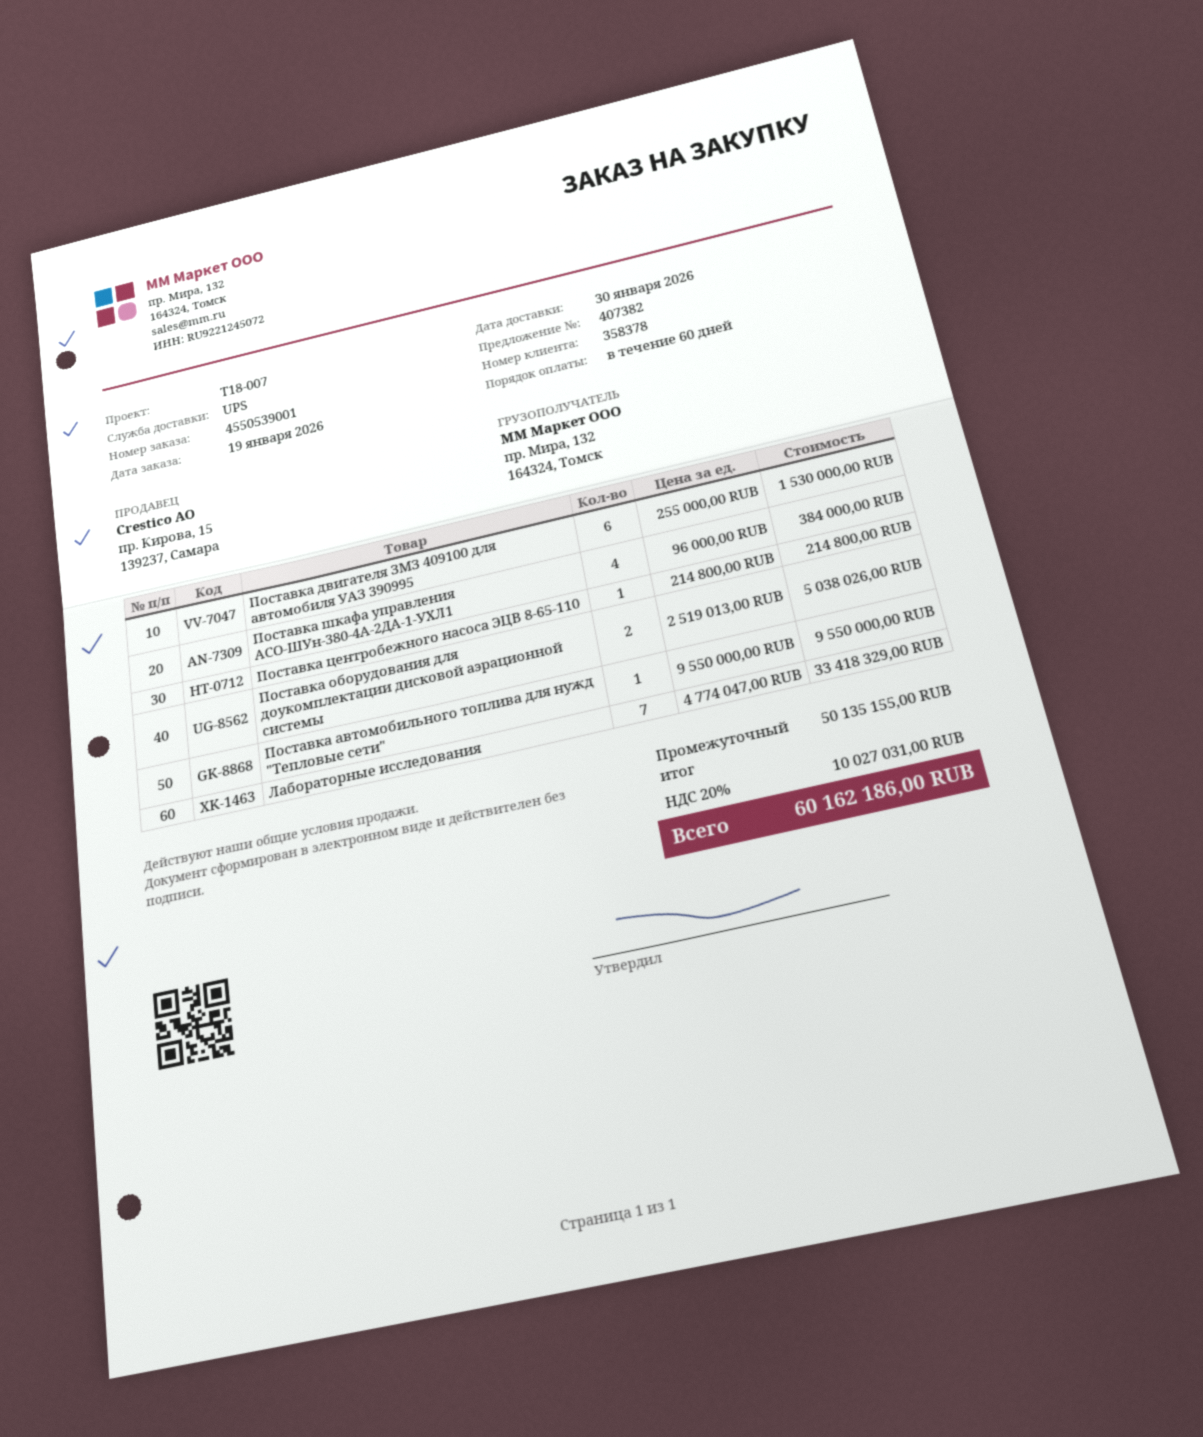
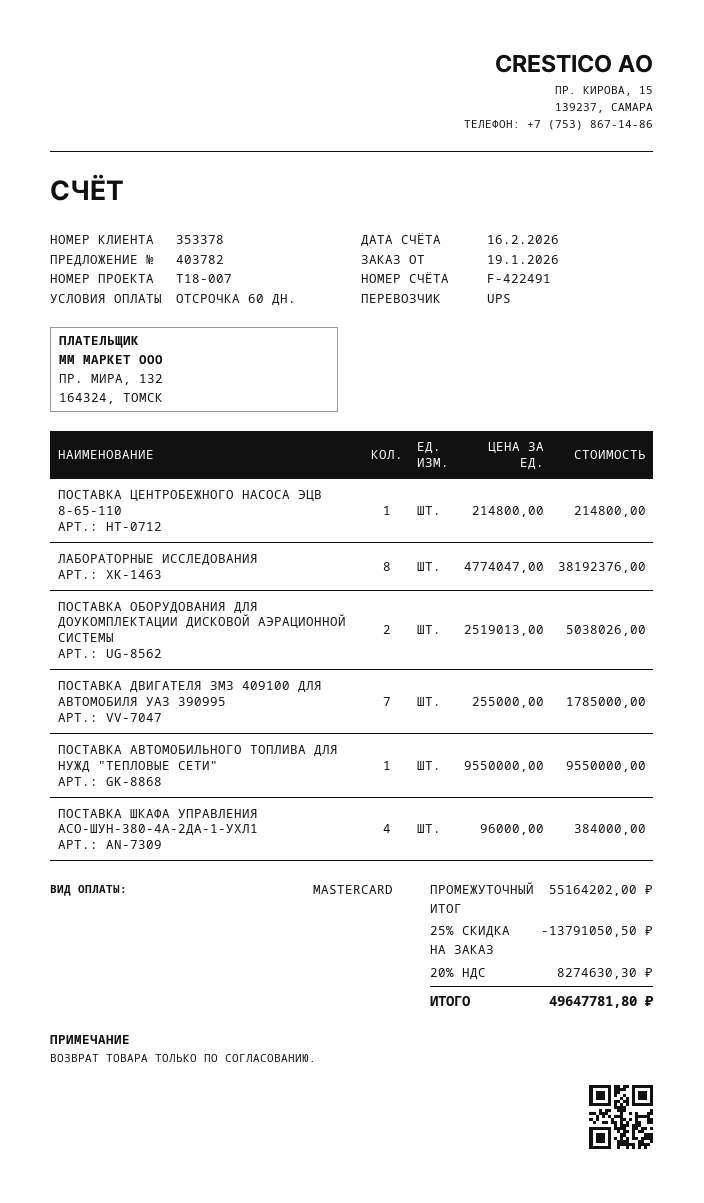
quote number: 407382 -> 403782
customer number: 358378 -> 353378
Поставка двигателя ЗМЗ 409100 для автомобиля УАЗ 390995: 6 x 255000.00 = 1530000.00 -> 7 x 255000.00 = 1785000.00
Лабораторные исследования: 7 x 4774047.00 = 33418329.00 -> 8 x 4774047.00 = 38192376.00
subtotal: 50135155.00 -> 55164202.00
discount: none -> 25% = 13791050.50
tax: 20% = 10027031.00 -> 20% = 8274630.30
total: 60162186.00 -> 49647781.80

